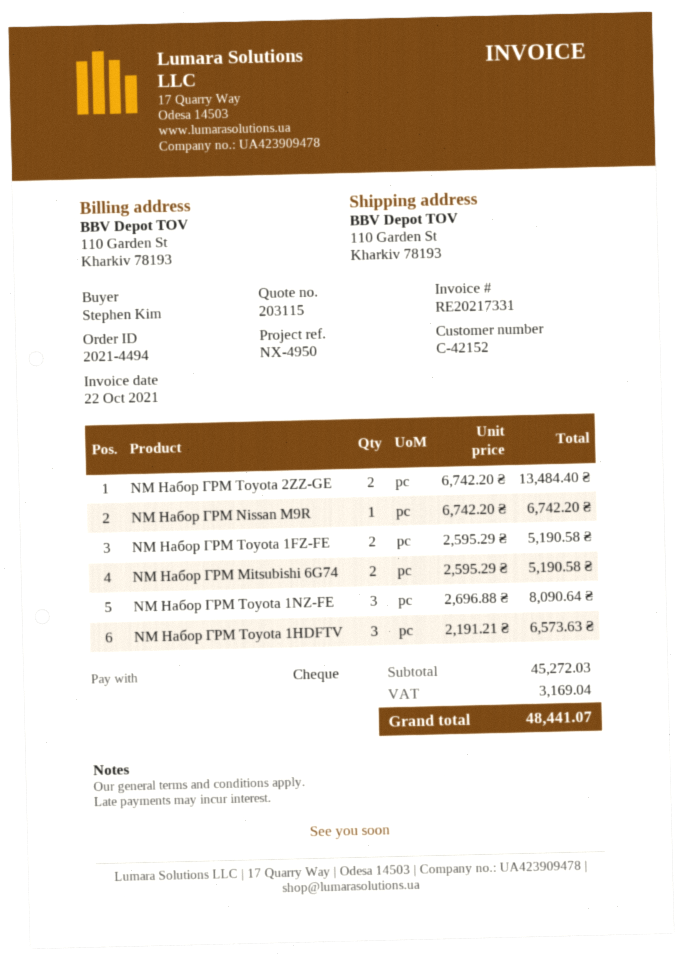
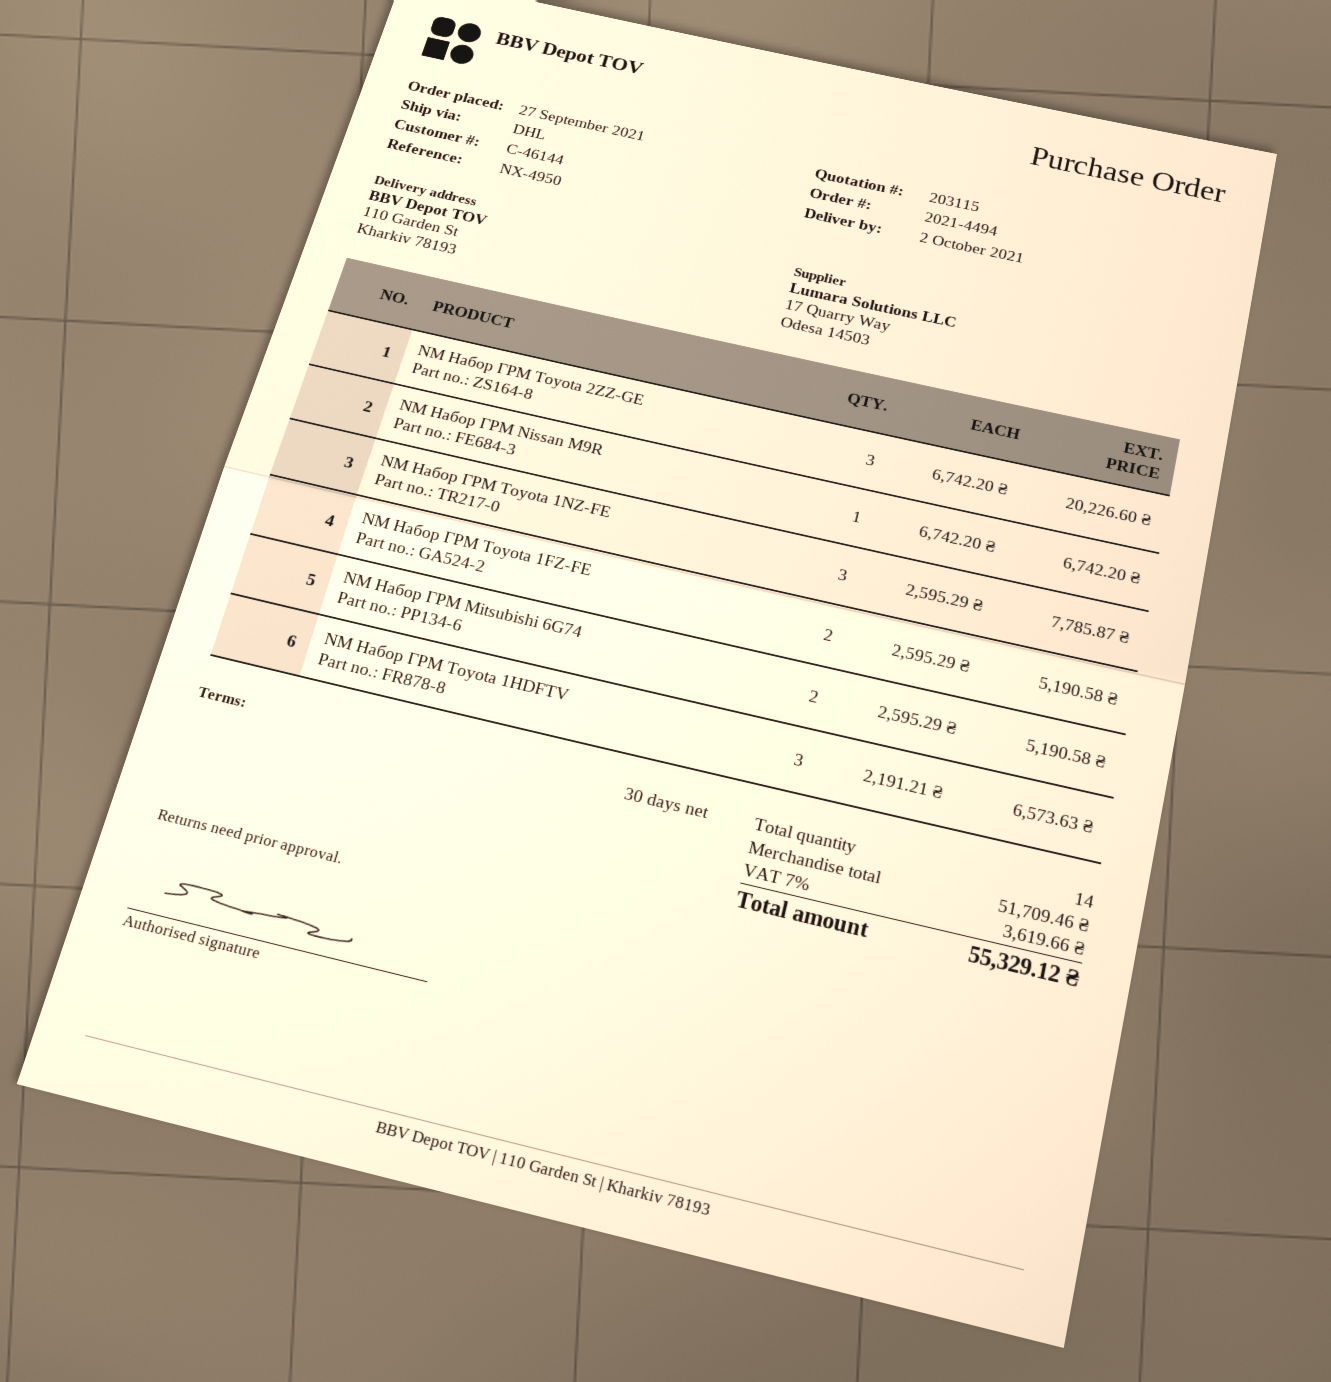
customer number: C-42152 -> C-46144
NM Набор ГРМ Toyota 2ZZ-GE: 2 x 6742.20 = 13484.40 -> 3 x 6742.20 = 20226.60
NM Набор ГРМ Toyota 1NZ-FE: 3 x 2696.88 = 8090.64 -> 3 x 2595.29 = 7785.87
subtotal: 45272.03 -> 51709.46
tax: 3169.04 -> 3619.66
total: 48441.07 -> 55329.12

